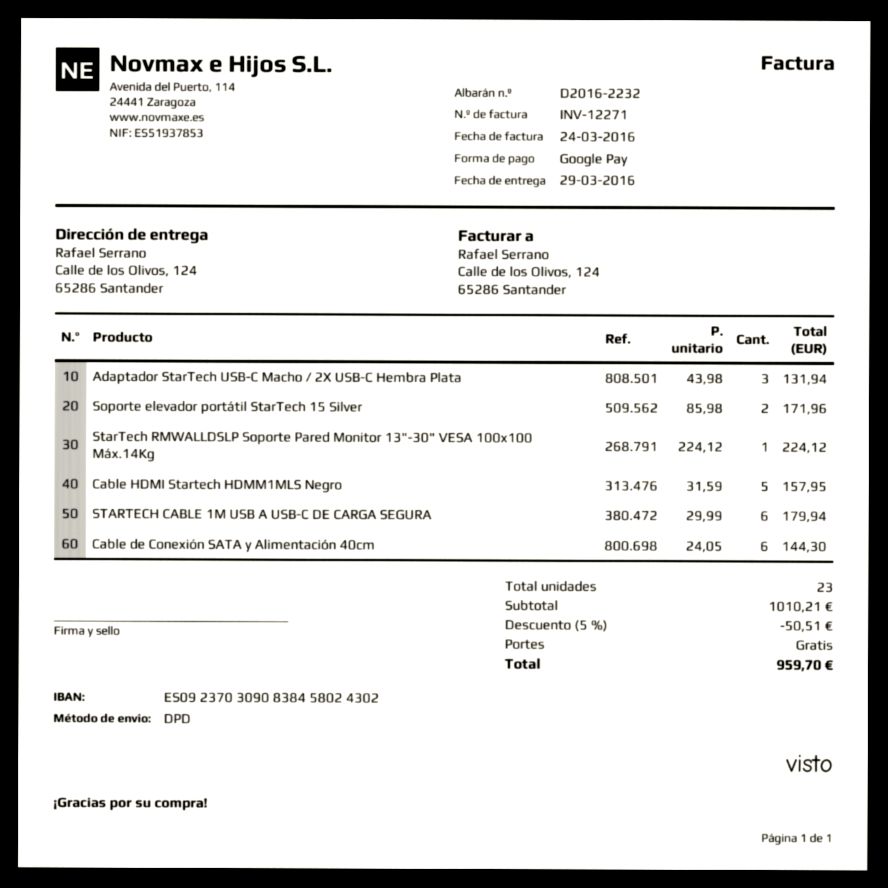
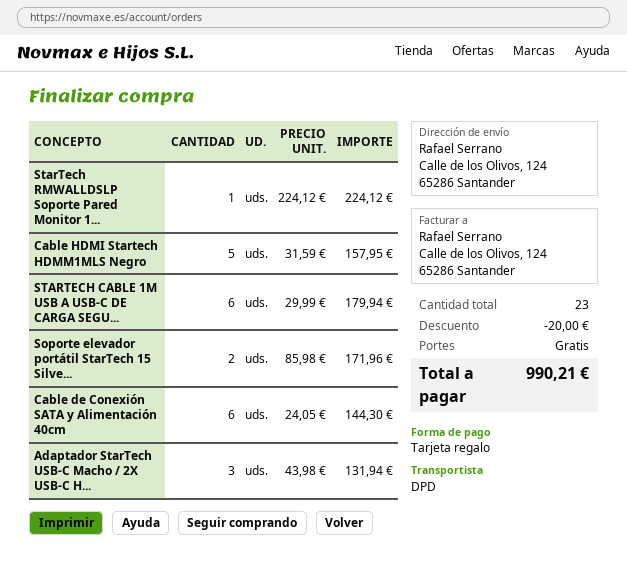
payment method: Google Pay -> gift card
discount: 50.51 -> 20.00
total: 959.70 -> 990.21

